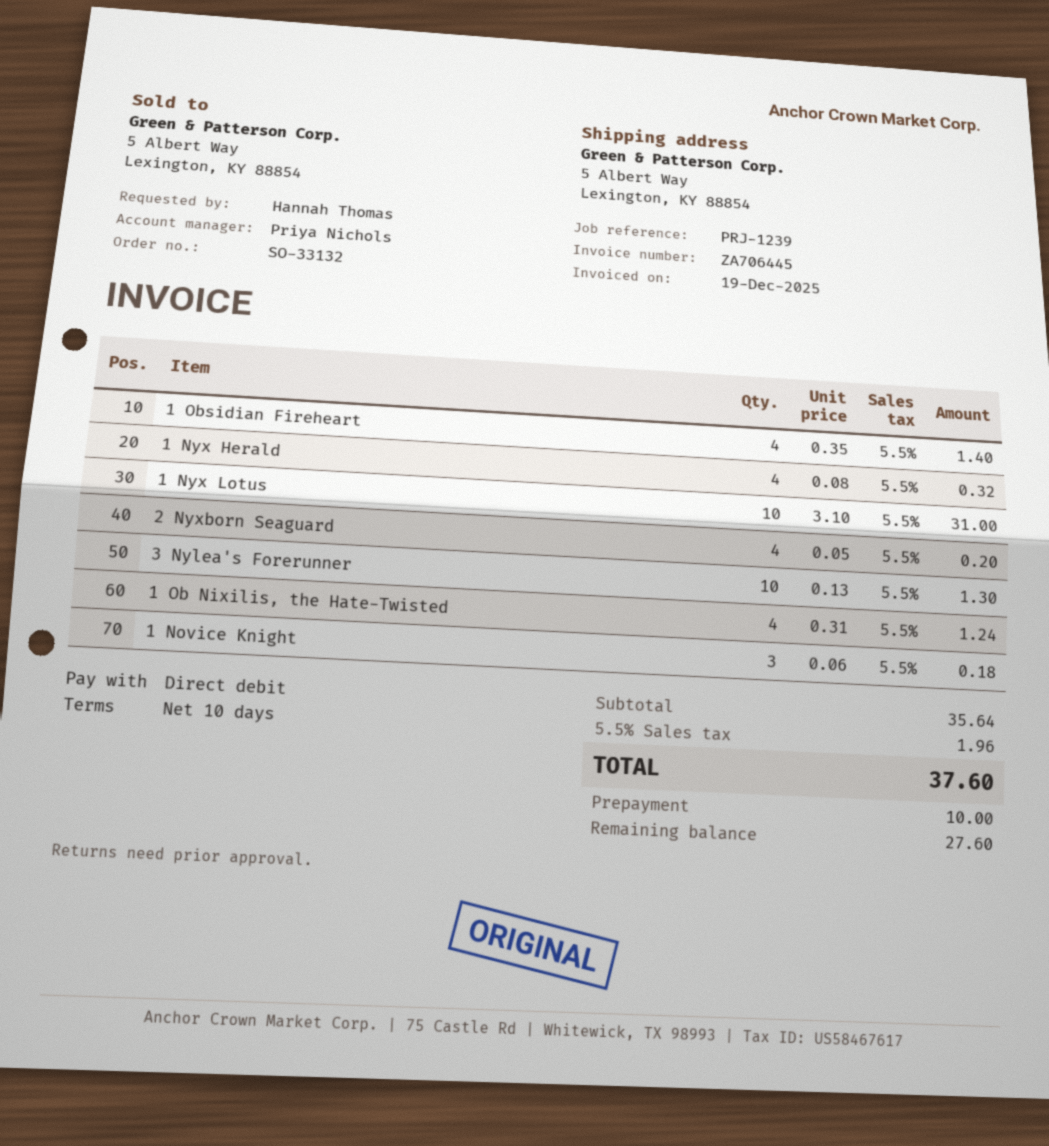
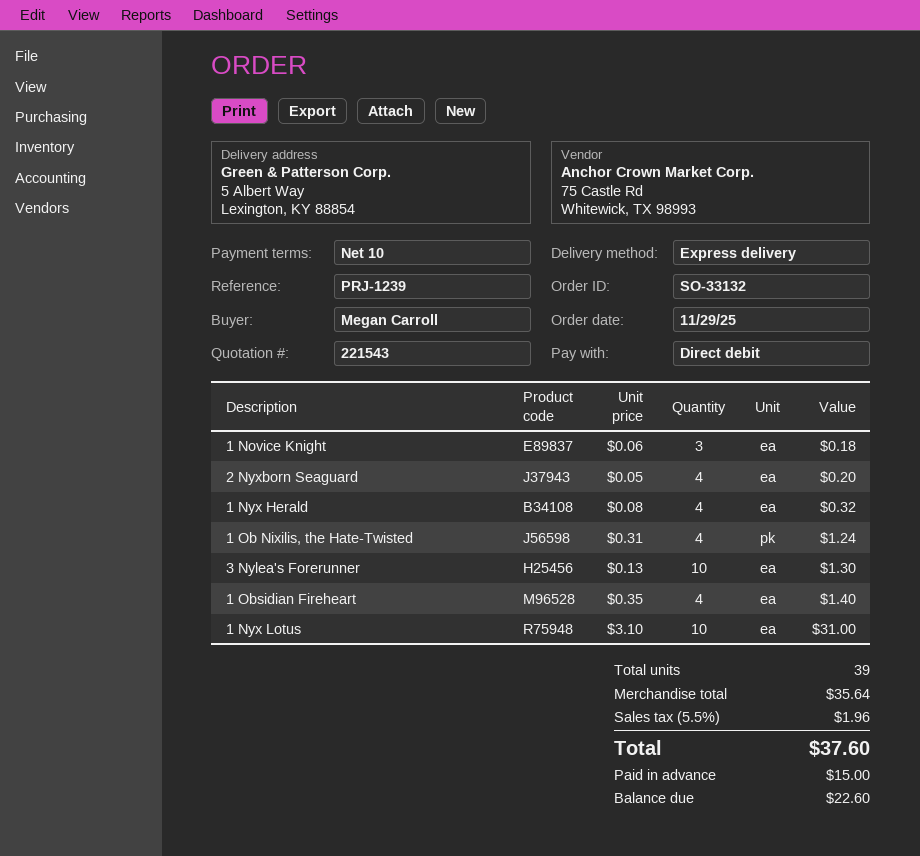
ordered by: Hannah Thomas -> Megan Carroll
deposit: 10.00 -> 15.00
balance: 27.60 -> 22.60

